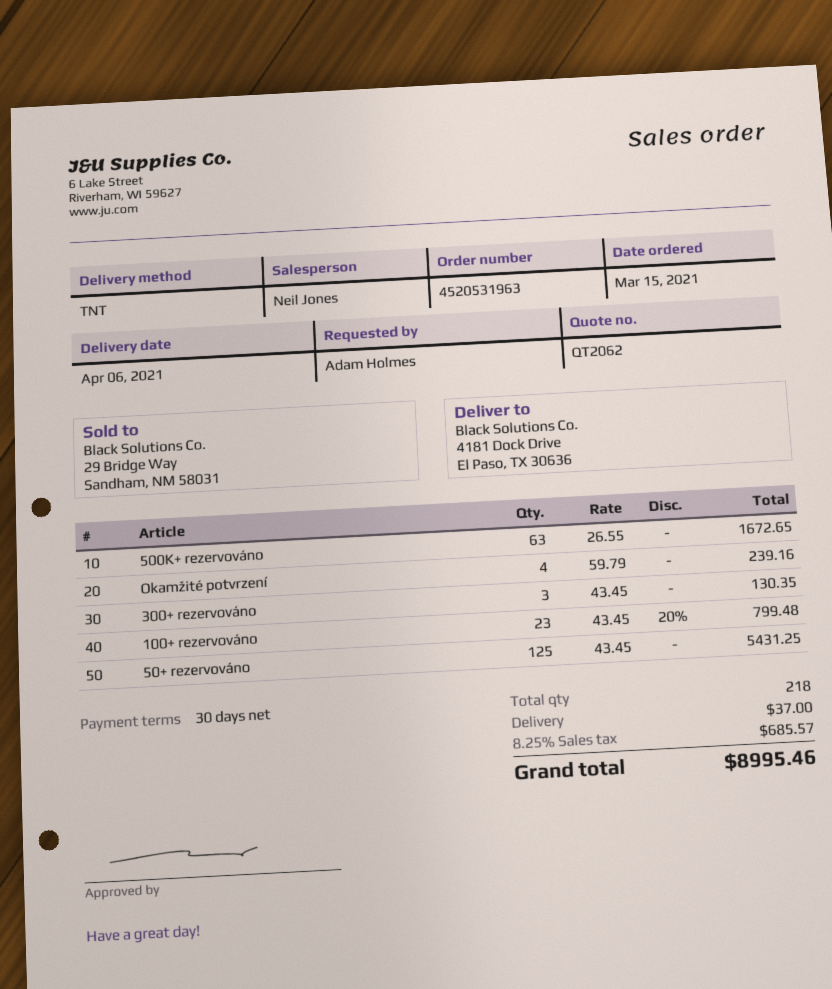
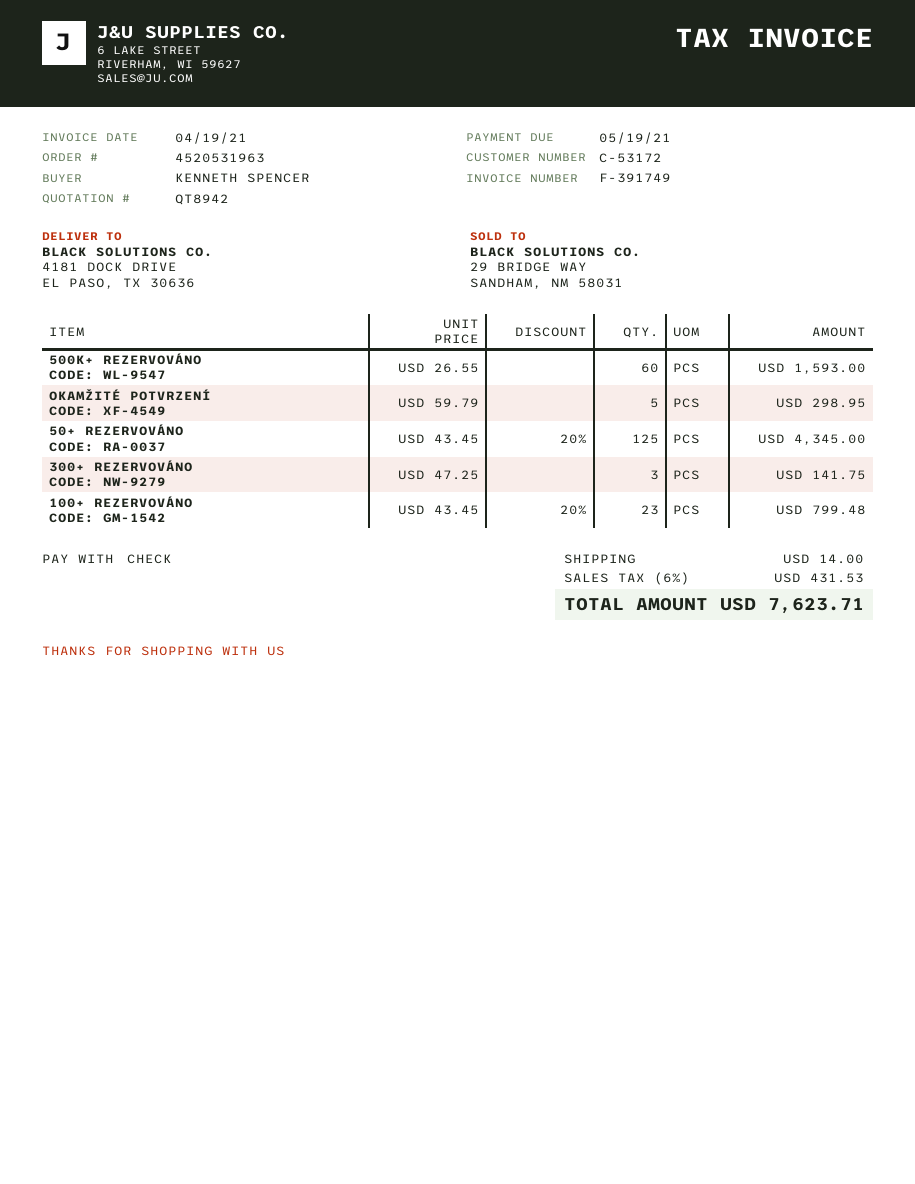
quote number: QT2062 -> QT8942
ordered by: Adam Holmes -> KENNETH SPENCER
500K+ rezervováno: 63 x 26.55 = 1672.65 -> 60 x 26.55 = 1593.00
Okamžité potvrzení: 4 x 59.79 = 239.16 -> 5 x 59.79 = 298.95
300+ rezervováno: 3 x 43.45 = 130.35 -> 3 x 47.25 = 141.75
50+ rezervováno: 125 x 43.45 = 5431.25 -> 125 x 43.45 - 20% = 4345.00
shipping: 37.00 -> 14.00
tax: 8.25% = 685.57 -> 6% = 431.53
total: 8995.46 -> 7623.71

